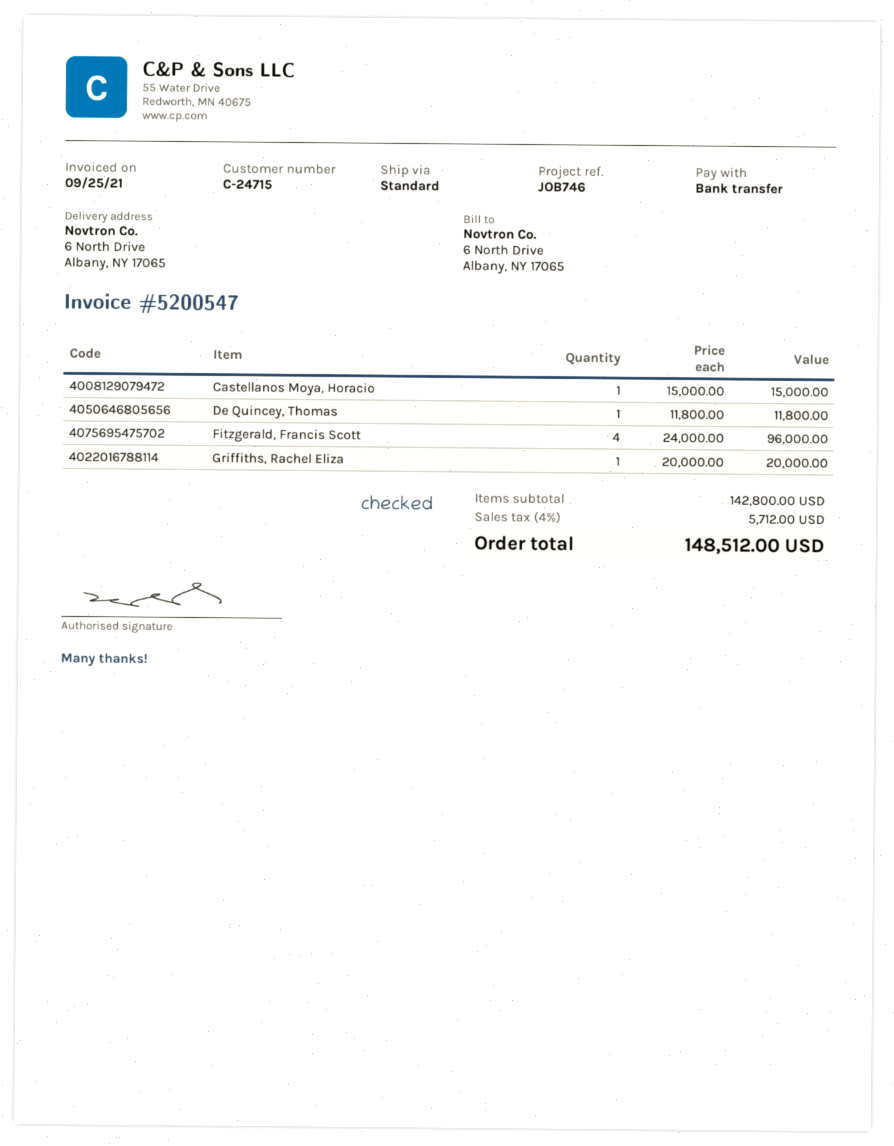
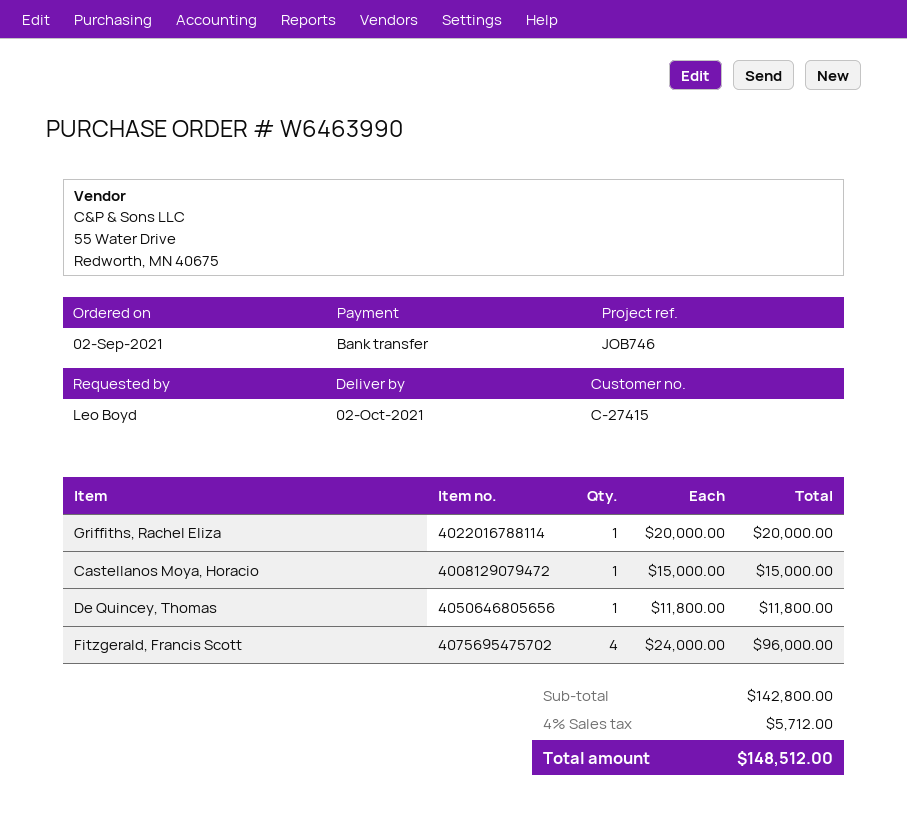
customer number: C-24715 -> C-27415

